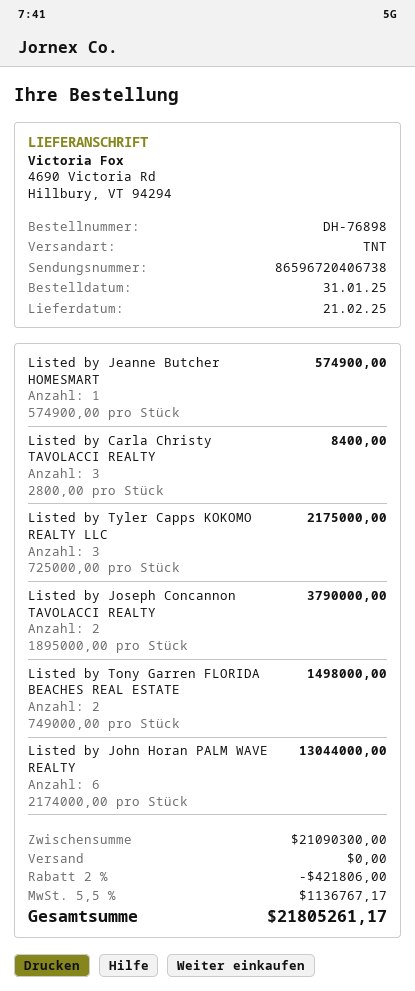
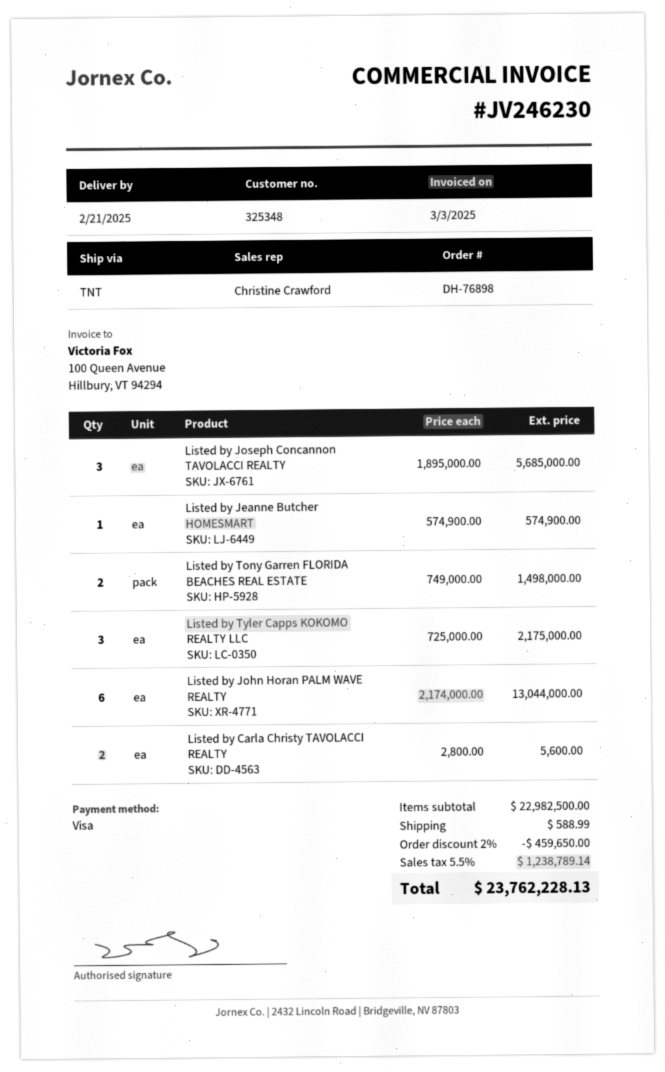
Listed by Carla Christy TAVOLACCI REALTY: 3 x 2800.00 = 8400.00 -> 2 x 2800.00 = 5600.00
Listed by Joseph Concannon TAVOLACCI REALTY: 2 x 1895000.00 = 3790000.00 -> 3 x 1895000.00 = 5685000.00
subtotal: 21090300.00 -> 22982500.00
discount: 2% = 421806.00 -> 2% = 459650.00
shipping: 0.00 -> 588.99
tax: 5.5% = 1136767.17 -> 5.5% = 1238789.14
total: 21805261.17 -> 23762228.13

